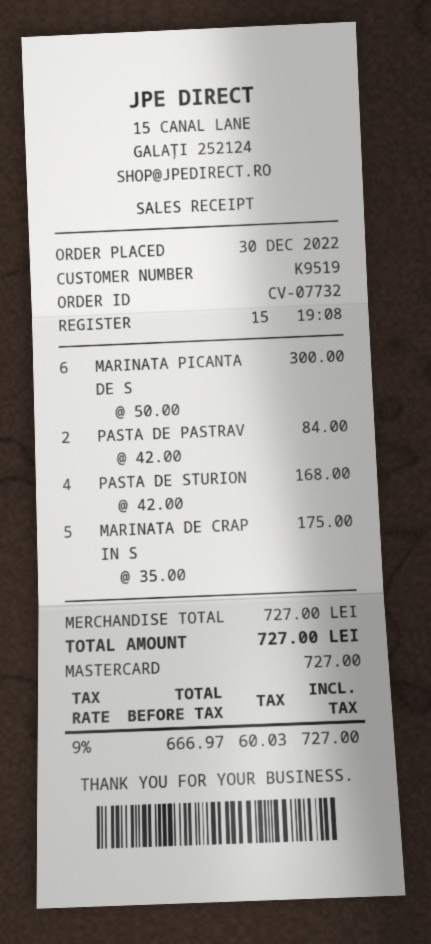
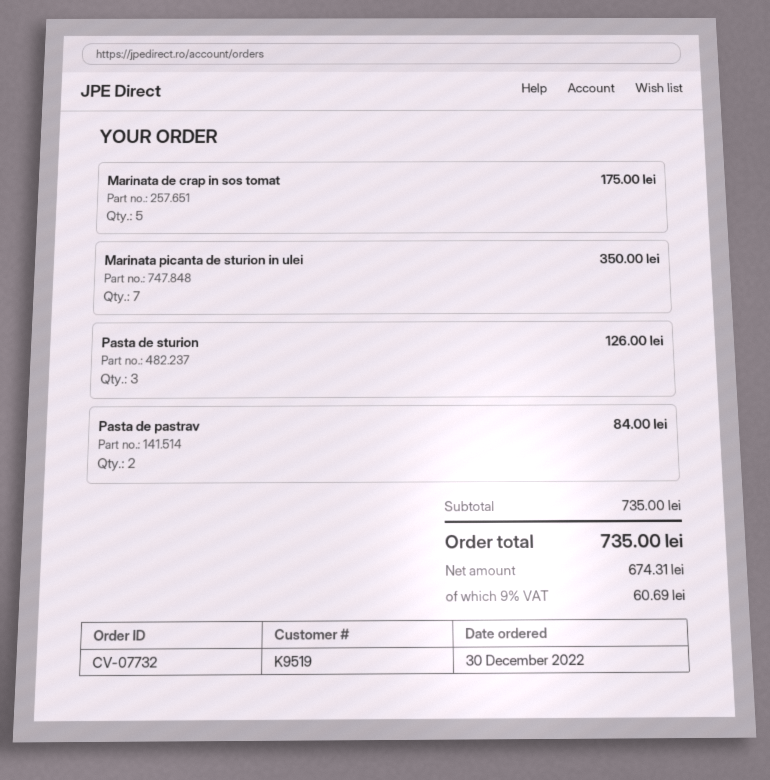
MARINATA PICANTA DE S: 6 for 300.00 -> 7 for 350.00
PASTA DE STURION: 4 for 168.00 -> 3 for 126.00
subtotal: 727.00 -> 735.00
net: 666.97 -> 674.31
tax: 9% = 60.03 -> 9% = 60.69
total: 727.00 -> 735.00

